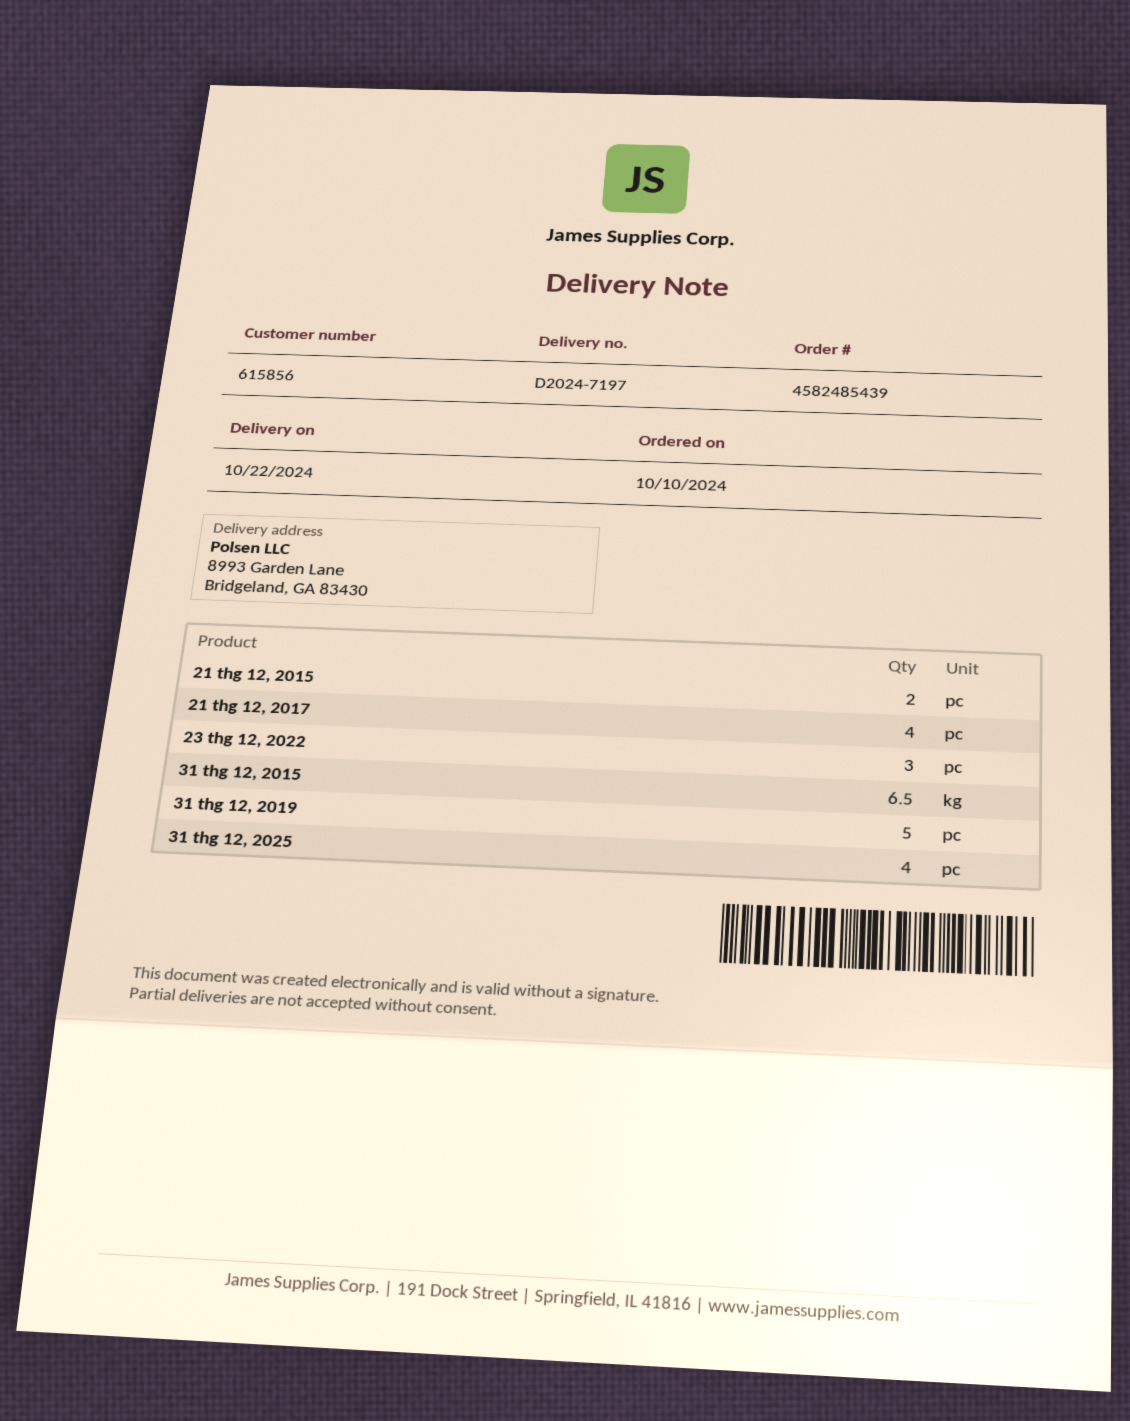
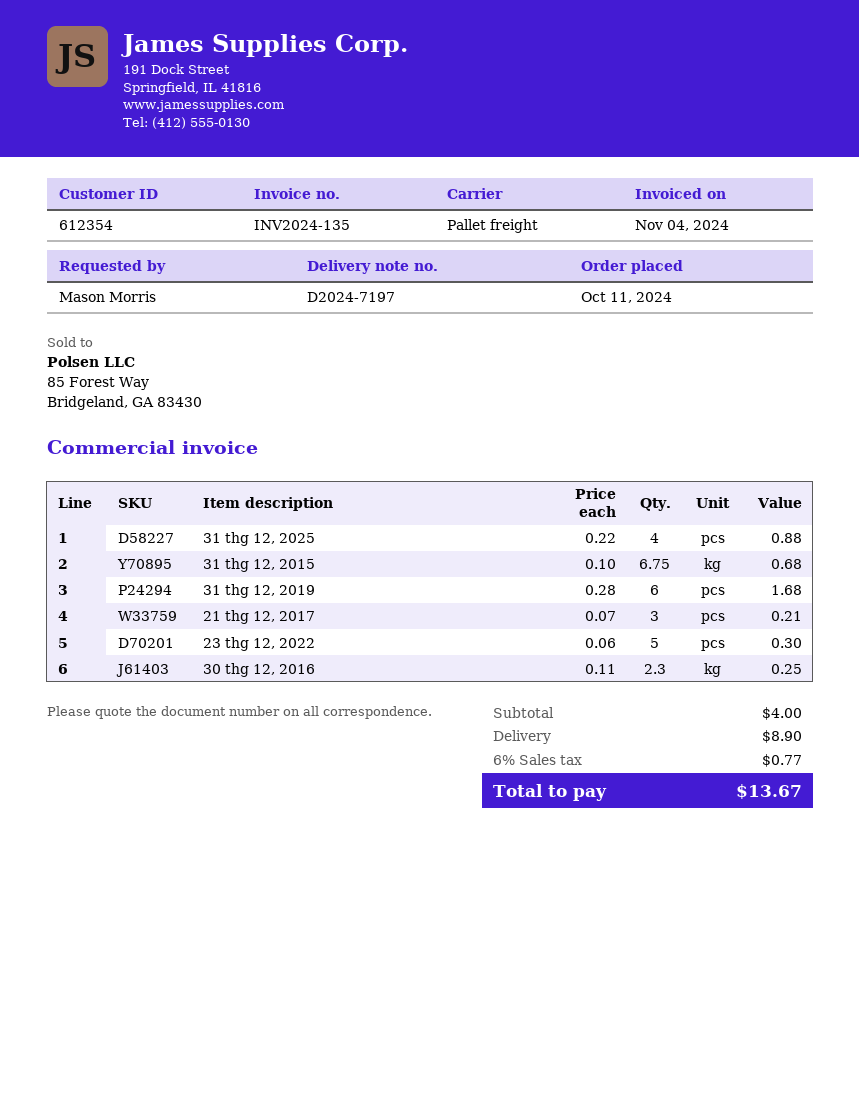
order date: 2024-10-10 -> 2024-10-11
customer number: 615856 -> 612354
21 thg 12, 2015: 2 -> none
21 thg 12, 2017: 4 -> 3
23 thg 12, 2022: 3 -> 5
31 thg 12, 2015: 6.5 -> 6.75
31 thg 12, 2019: 5 -> 6
30 thg 12, 2016: none -> 2.3

